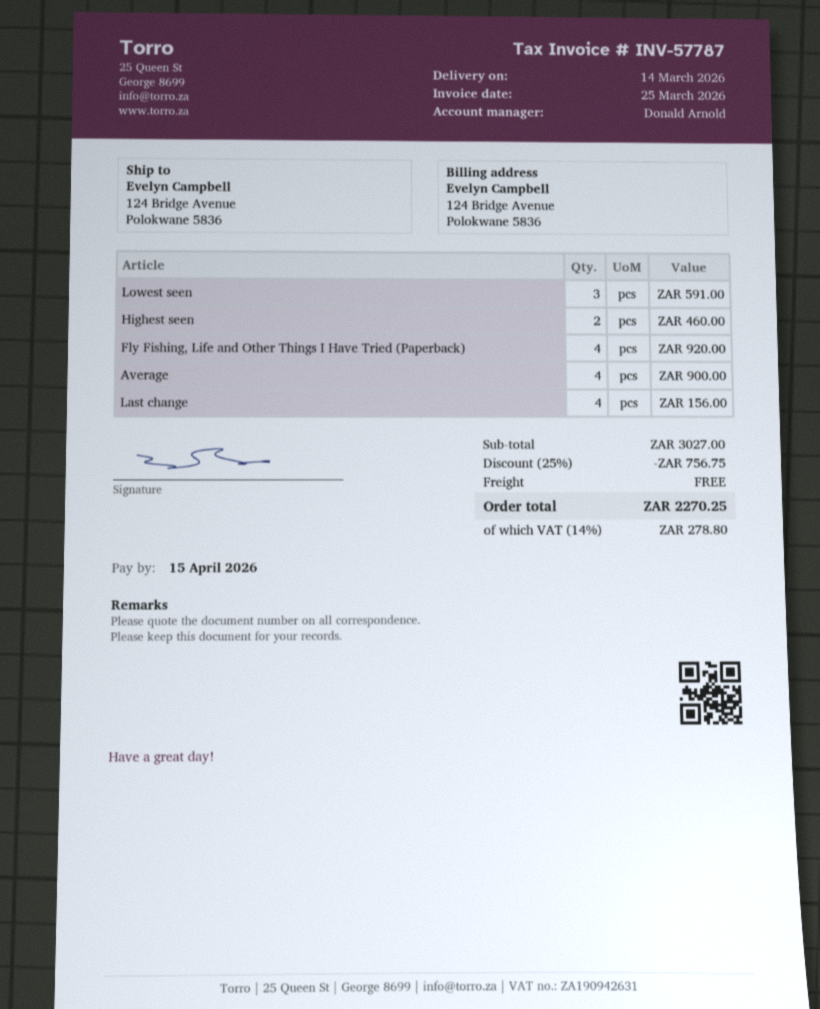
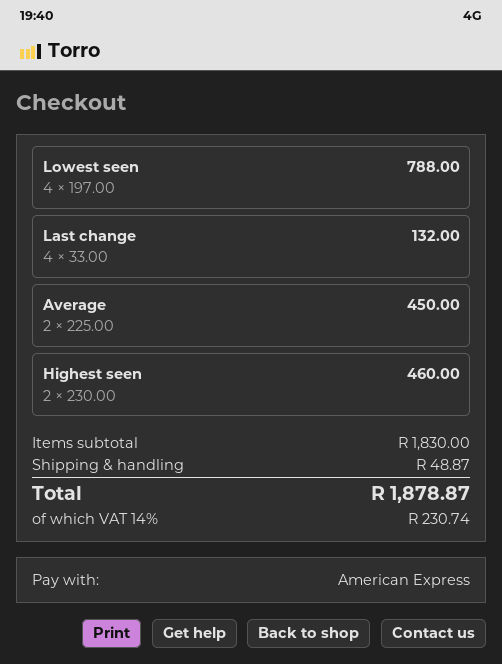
Lowest seen: 3 for 591.00 -> 4 for 788.00
Fly Fishing, Life and Other Things I Have Tried (Paperback): 4 for 920.00 -> none
Average: 4 for 900.00 -> 2 for 450.00
Last change: 4 for 156.00 -> 4 for 132.00
subtotal: 3027.00 -> 1830.00
discount: 25% = 756.75 -> none
shipping: 0.00 -> 48.87
tax: 14% = 278.80 -> 14% = 230.74
total: 2270.25 -> 1878.87

